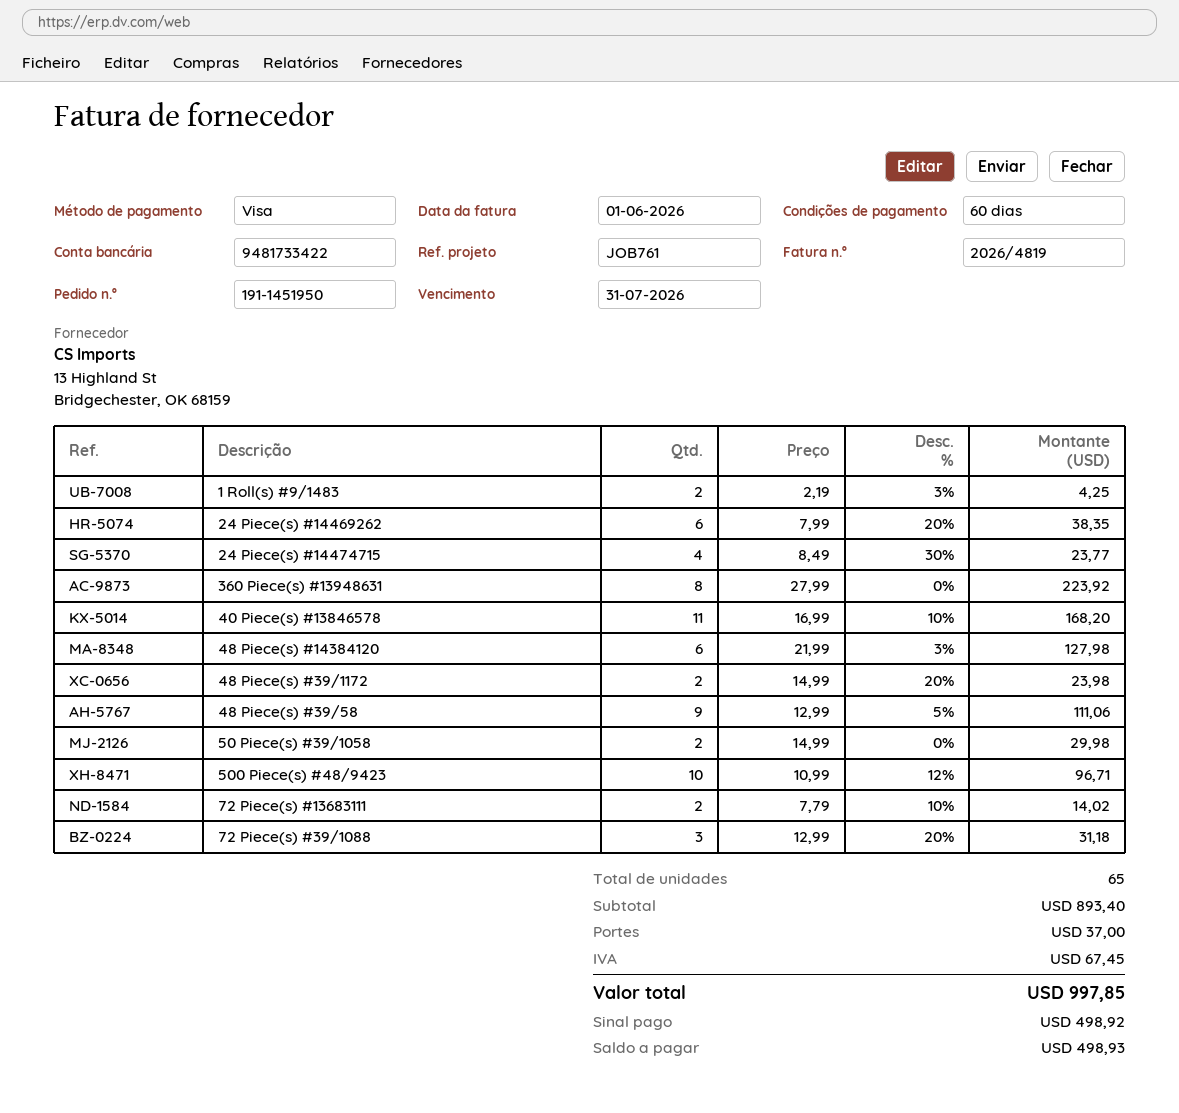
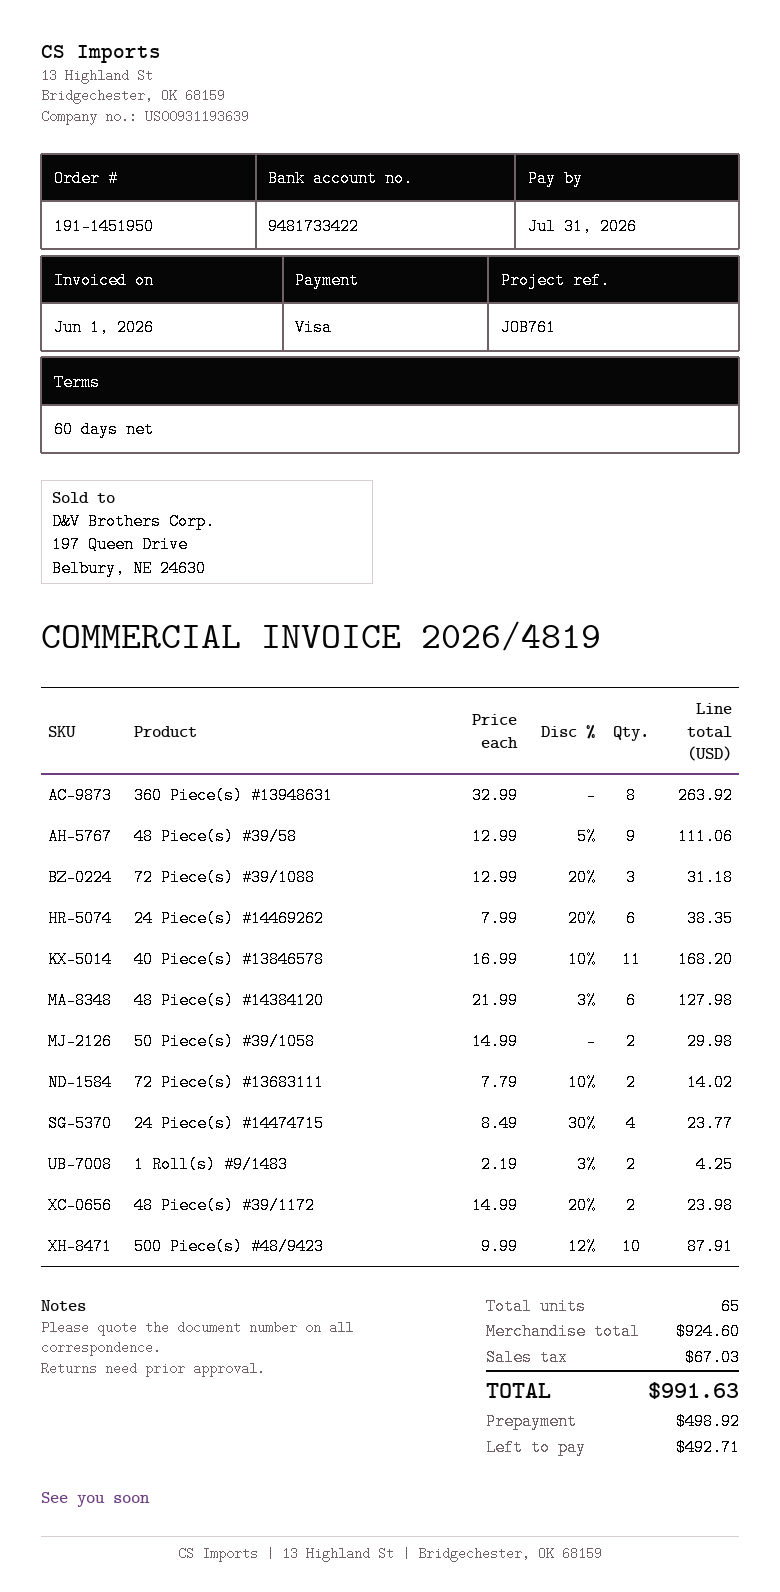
360 Piece(s) #13948631: 8 x 27.99 = 223.92 -> 8 x 32.99 = 263.92
500 Piece(s) #48/9423: 10 x 10.99 - 12% = 96.71 -> 10 x 9.99 - 12% = 87.91
subtotal: 893.40 -> 924.60
shipping: 37.00 -> none
tax: 67.45 -> 67.03
total: 997.85 -> 991.63
balance: 498.93 -> 492.71

